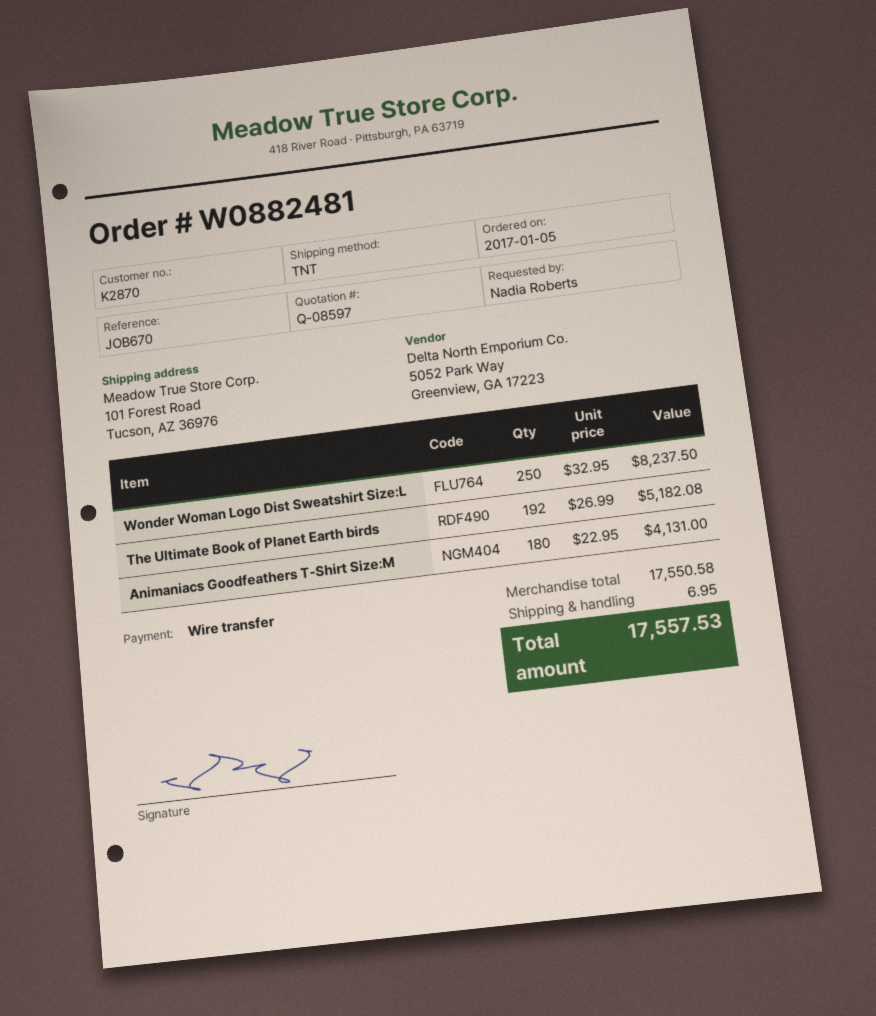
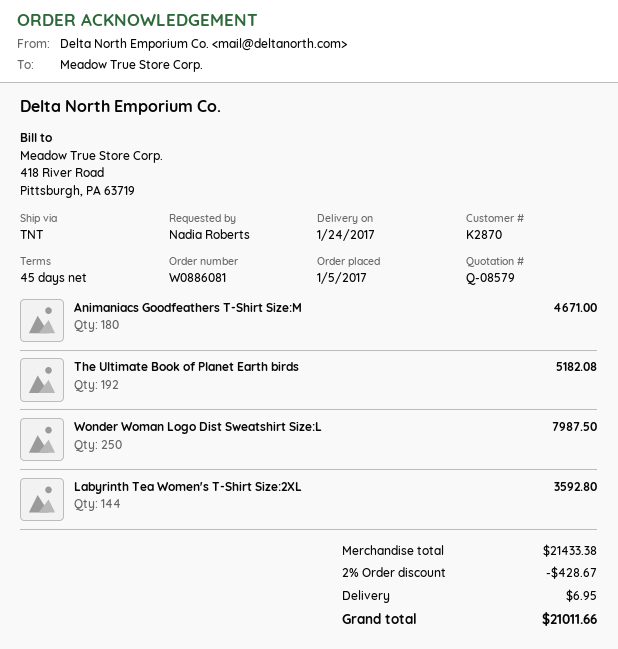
quote number: Q-08597 -> Q-08579
order number: W0882481 -> W0886081
Wonder Woman Logo Dist Sweatshirt Size:L: 250 for 8237.50 -> 250 for 7987.50
Animaniacs Goodfeathers T-Shirt Size:M: 180 for 4131.00 -> 180 for 4671.00
Labyrinth Tea Women's T-Shirt Size:2XL: none -> 144 for 3592.80
subtotal: 17550.58 -> 21433.38
discount: none -> 2% = 428.67
total: 17557.53 -> 21011.66

